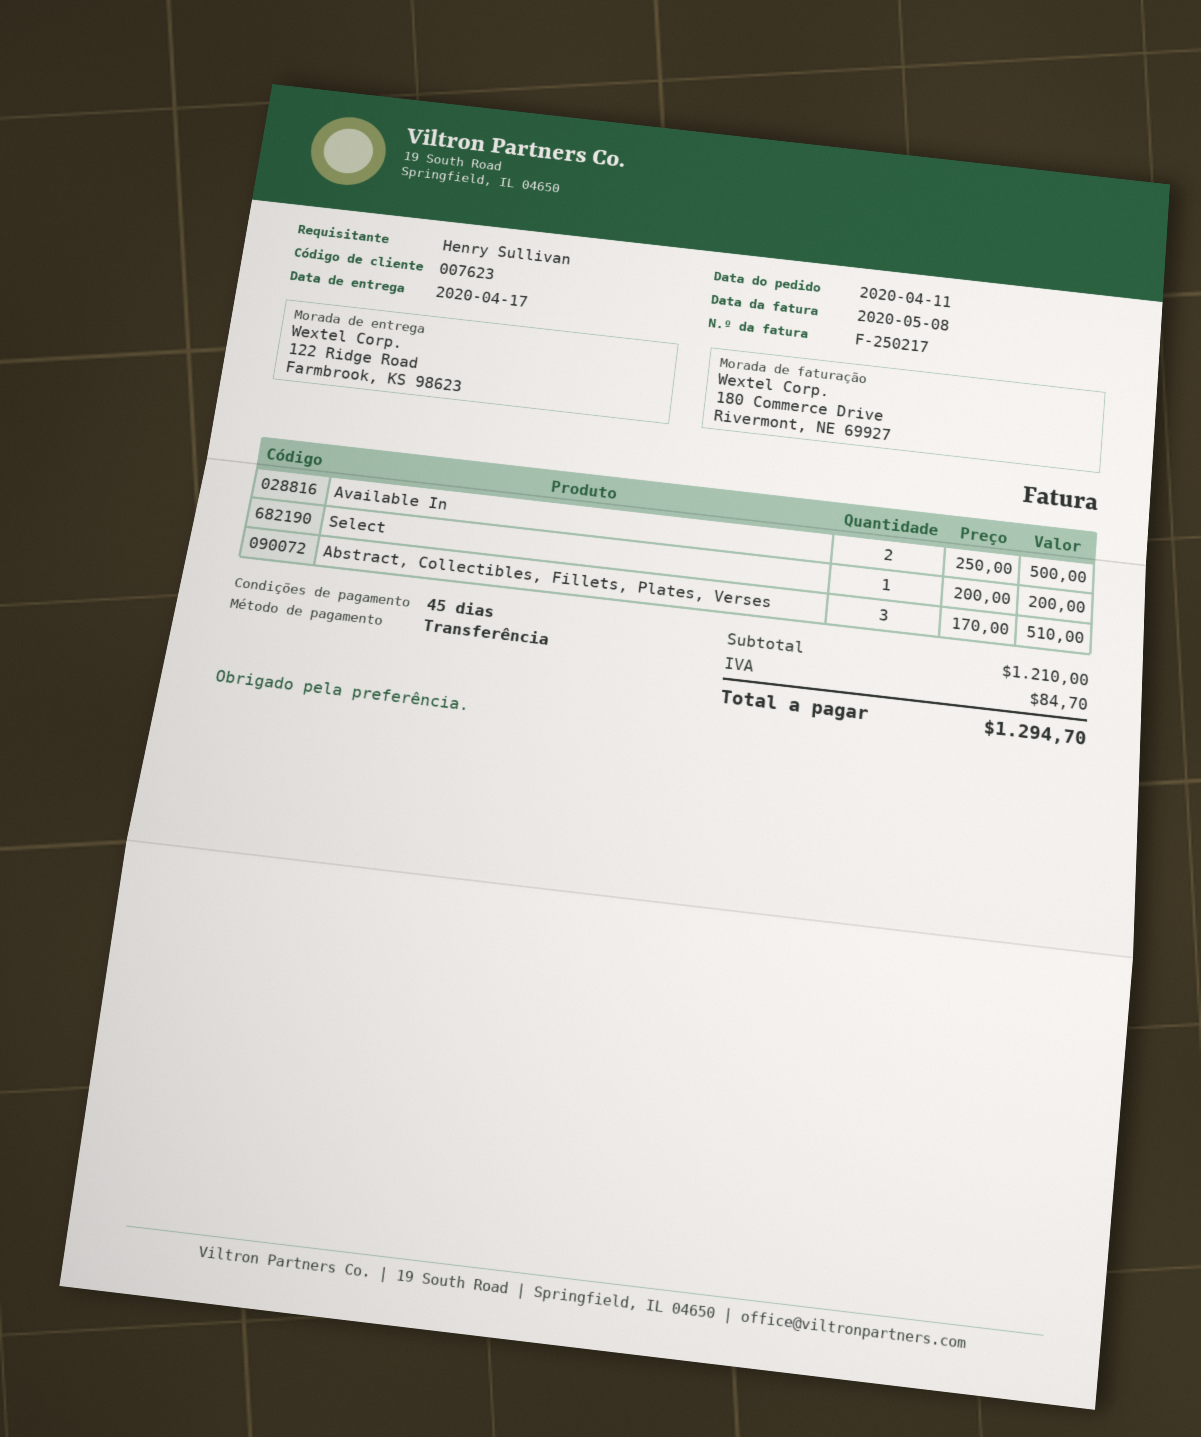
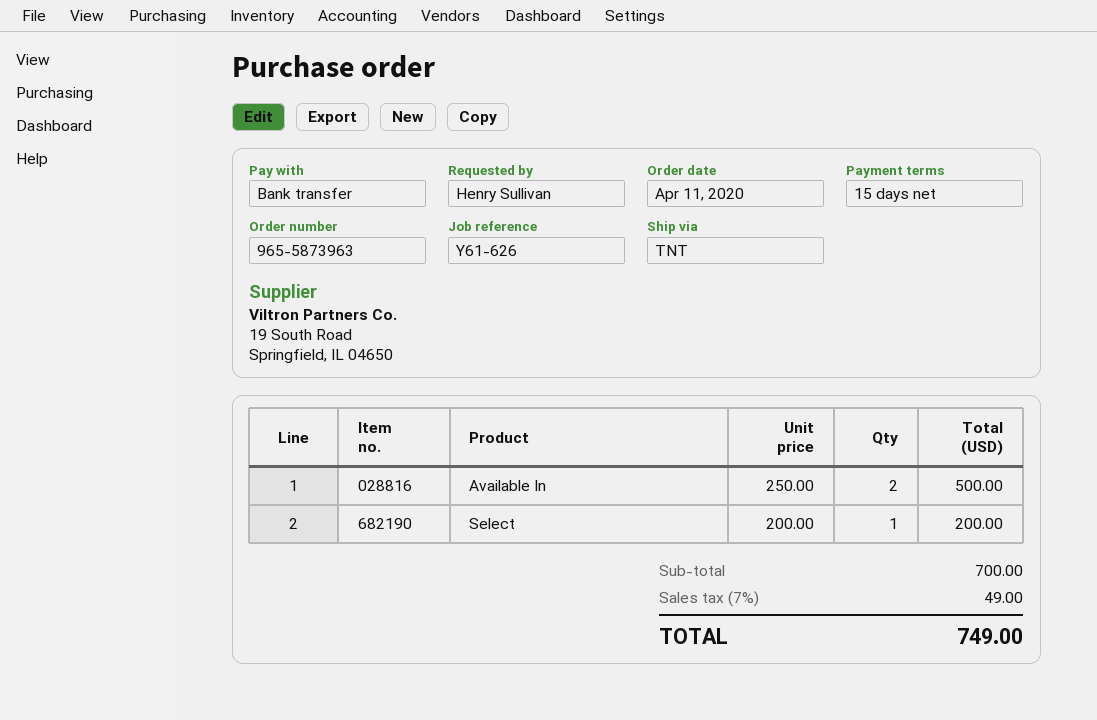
payment terms: 45 days -> 15 days
Abstract, Collectibles, Fillets, Plates, Verses: 3 x 170.00 = 510.00 -> none
subtotal: 1210.00 -> 700.00
tax: 84.70 -> 49.00
total: 1294.70 -> 749.00

